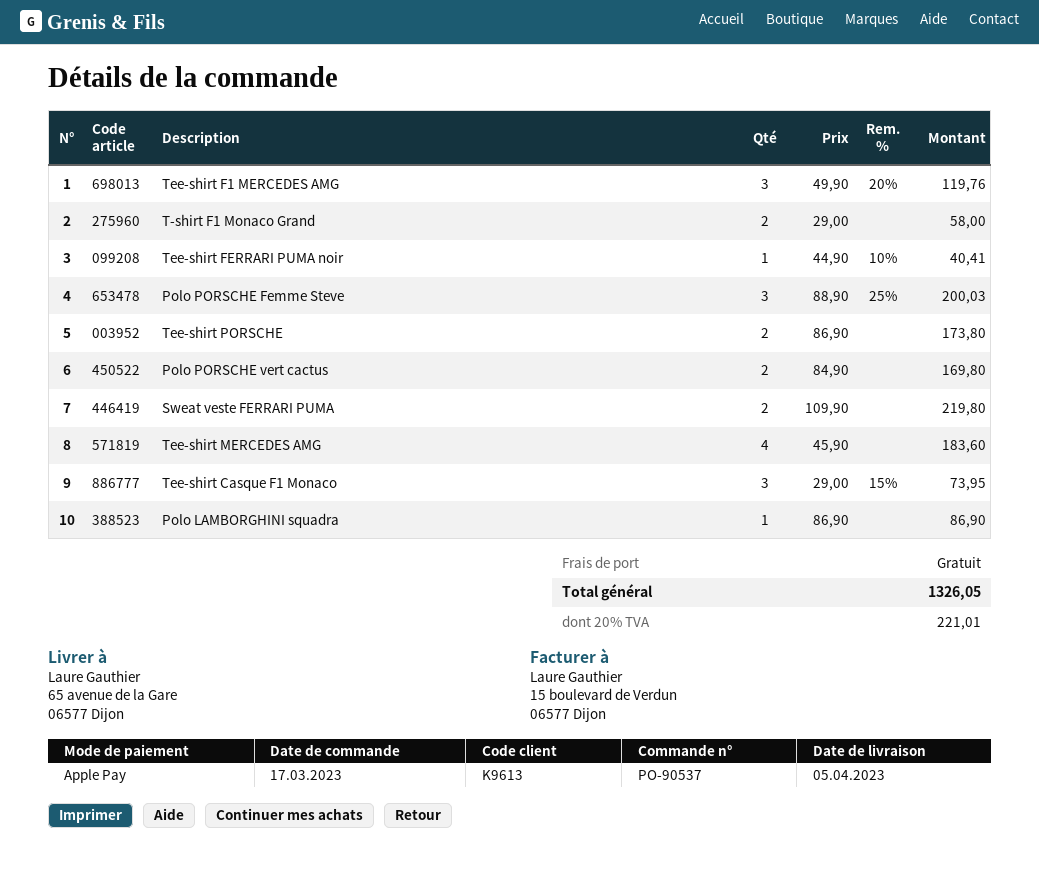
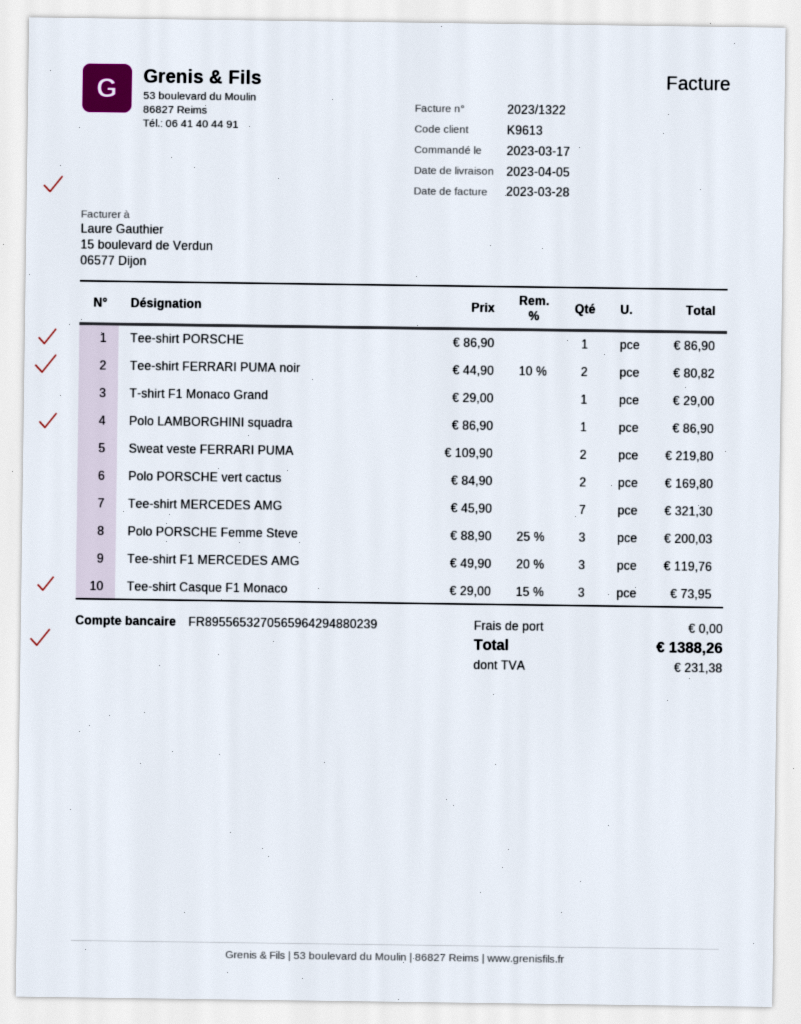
T-shirt F1 Monaco Grand: 2 x 29.00 = 58.00 -> 1 x 29.00 = 29.00
Tee-shirt FERRARI PUMA noir: 1 x 44.90 - 10% = 40.41 -> 2 x 44.90 - 10% = 80.82
Tee-shirt PORSCHE: 2 x 86.90 = 173.80 -> 1 x 86.90 = 86.90
Tee-shirt MERCEDES AMG: 4 x 45.90 = 183.60 -> 7 x 45.90 = 321.30
tax: 221.01 -> 231.38
total: 1326.05 -> 1388.26

